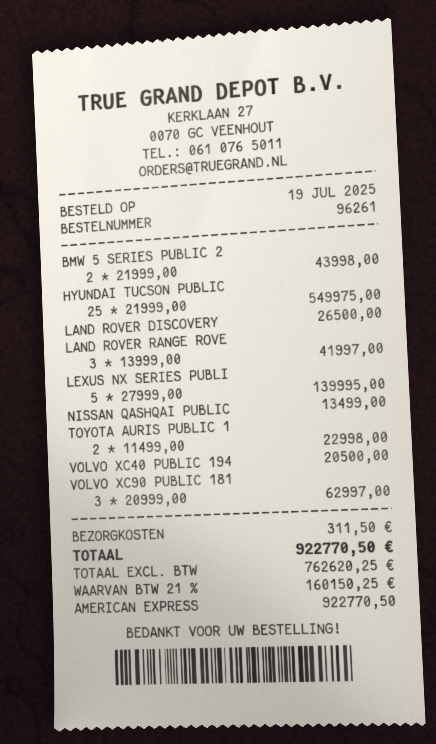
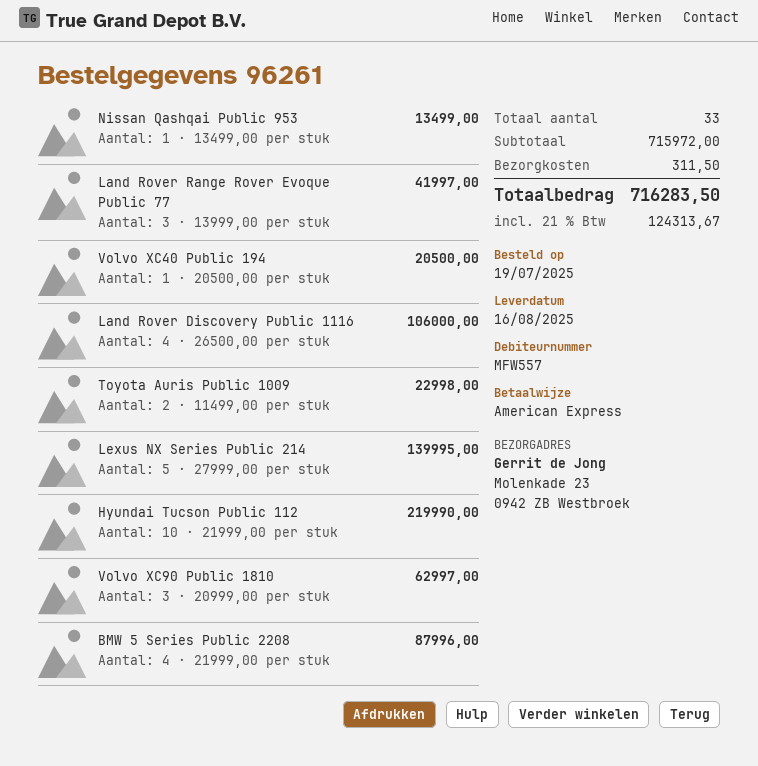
BMW 5 SERIES PUBLIC 2: 2 x 21999.00 = 43998.00 -> 4 x 21999.00 = 87996.00
HYUNDAI TUCSON PUBLIC: 25 x 21999.00 = 549975.00 -> 10 x 21999.00 = 219990.00
LAND ROVER DISCOVERY: 1 x 26500.00 = 26500.00 -> 4 x 26500.00 = 106000.00
tax: 21% = 160150.25 -> 21% = 124313.67
total: 922770.50 -> 716283.50

